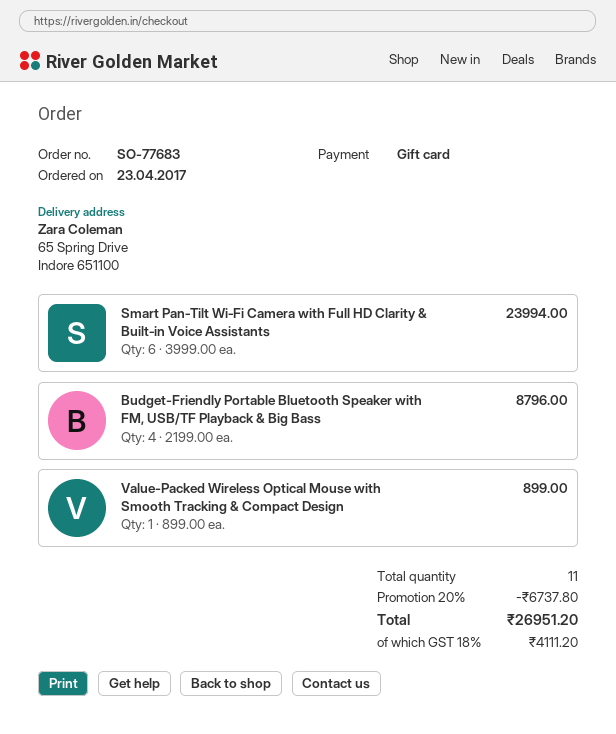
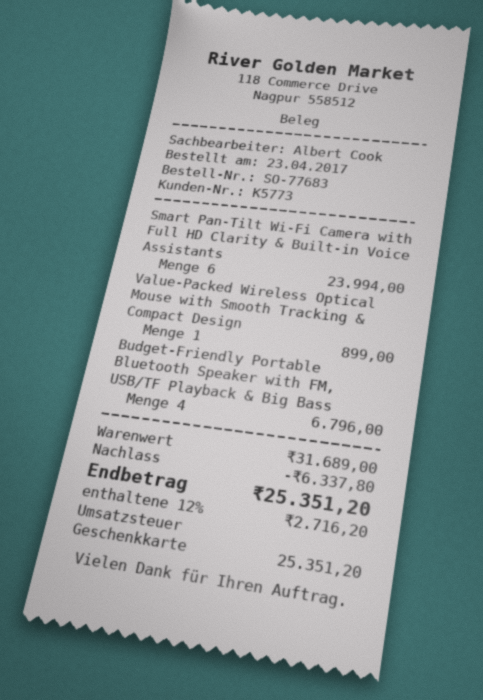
Budget-Friendly Portable Bluetooth Speaker with FM, USB/TF Playback & Big Bass: 4 for 8796.00 -> 4 for 6796.00
discount: 6737.80 -> 6337.80
tax: 18% = 4111.20 -> 12% = 2716.20
total: 26951.20 -> 25351.20

